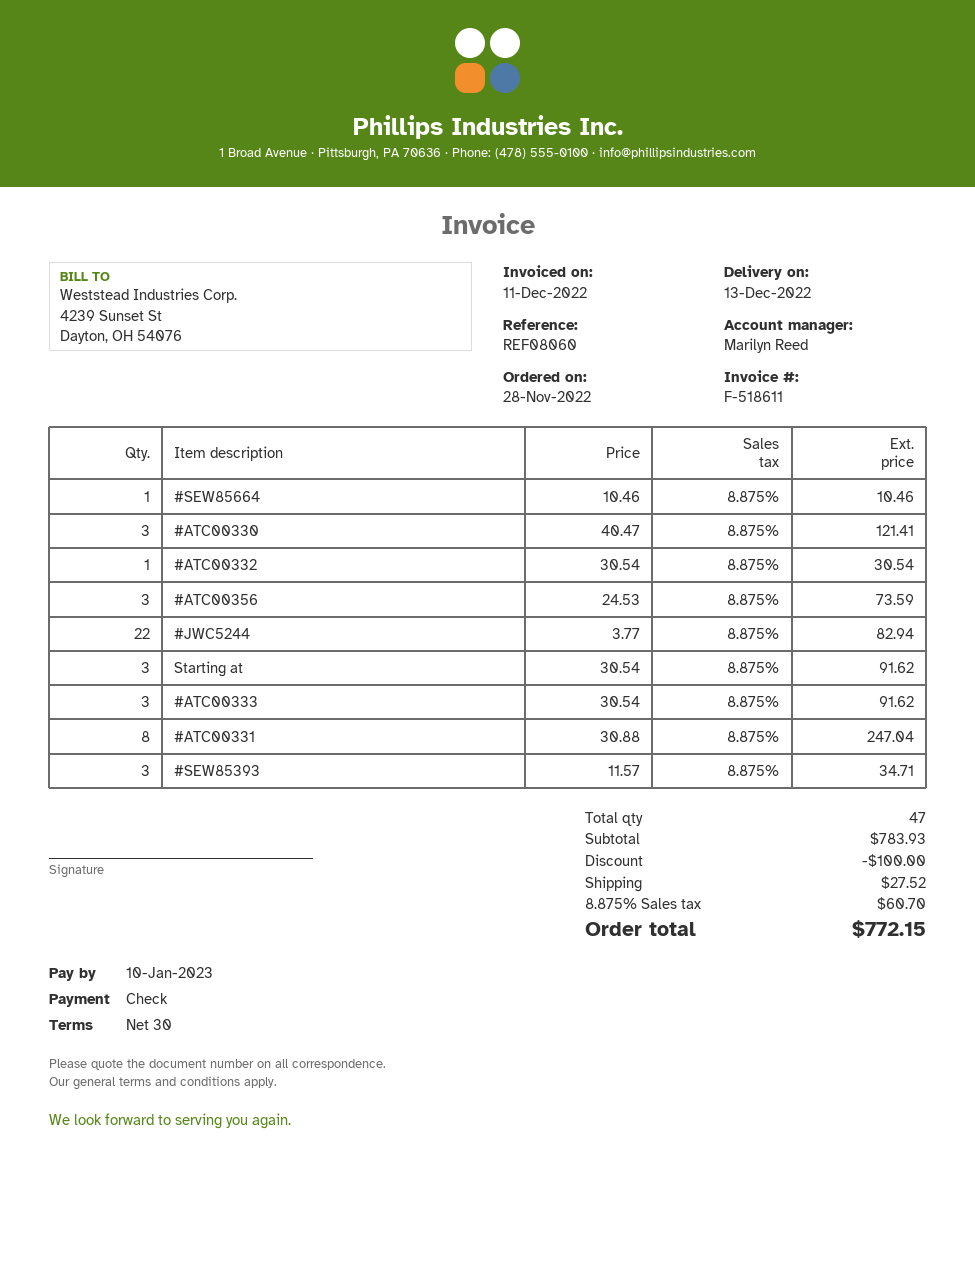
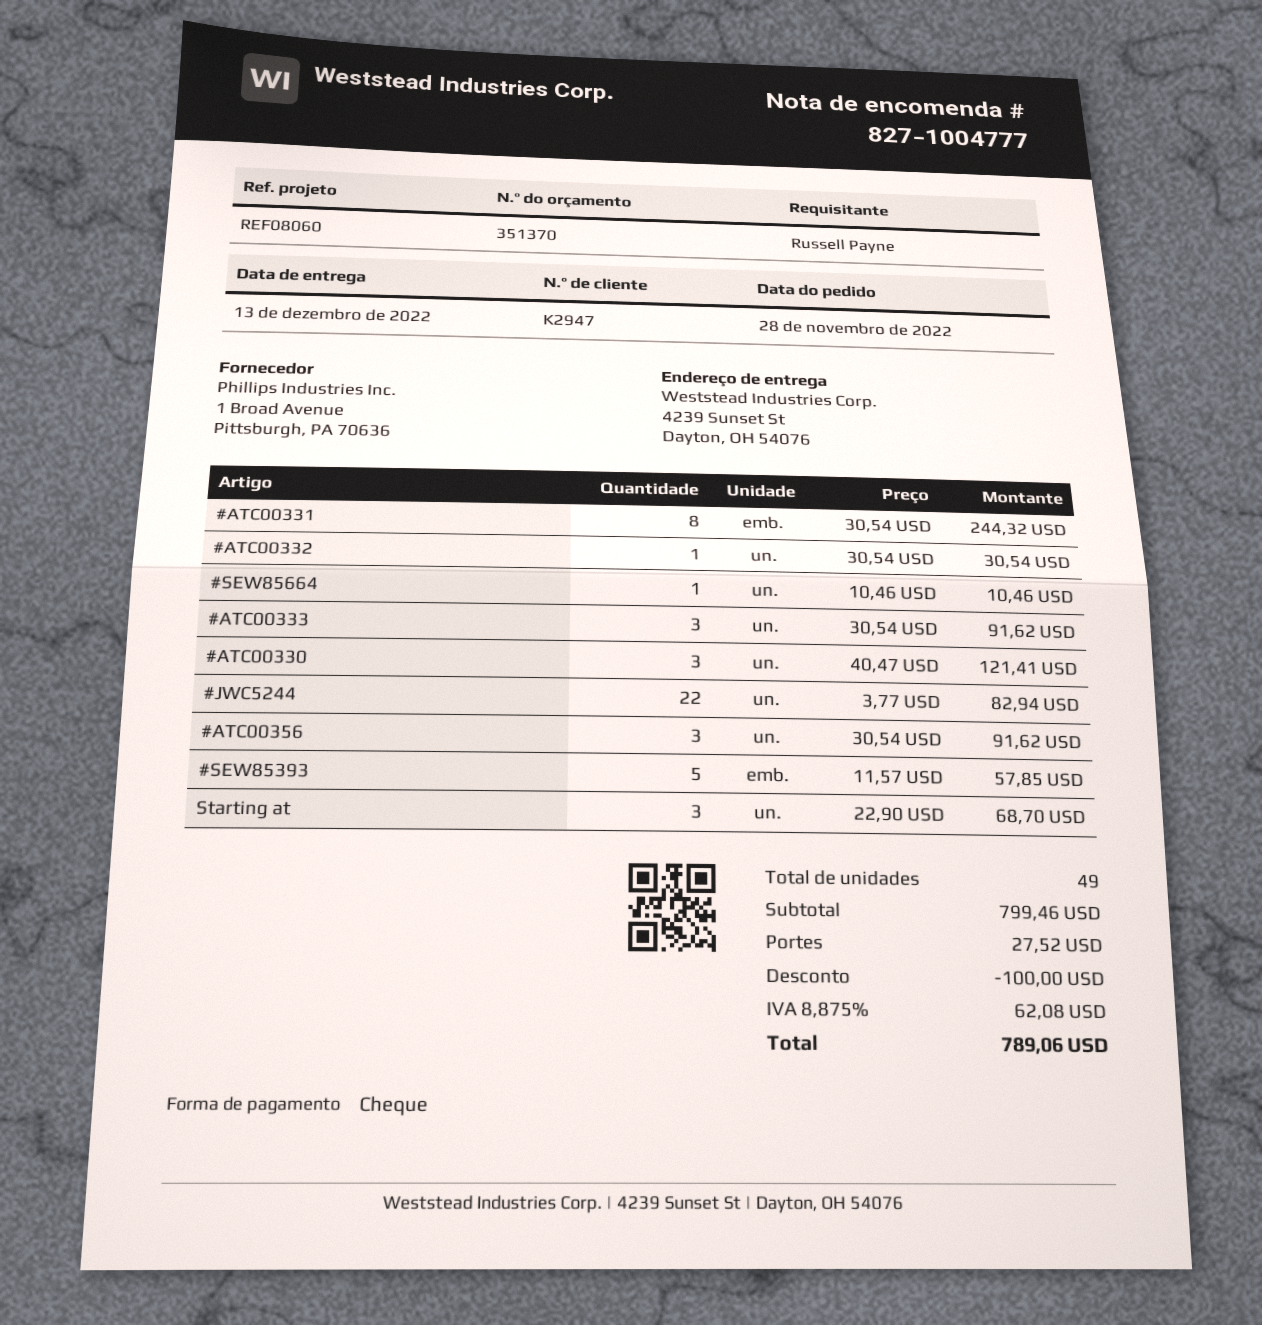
#ATC00356: 3 x 24.53 = 73.59 -> 3 x 30.54 = 91.62
Starting at: 3 x 30.54 = 91.62 -> 3 x 22.90 = 68.70
#ATC00331: 8 x 30.88 = 247.04 -> 8 x 30.54 = 244.32
#SEW85393: 3 x 11.57 = 34.71 -> 5 x 11.57 = 57.85
total quantity: 47 -> 49
subtotal: 783.93 -> 799.46
tax: 8.875% = 60.70 -> 8.875% = 62.08
total: 772.15 -> 789.06

